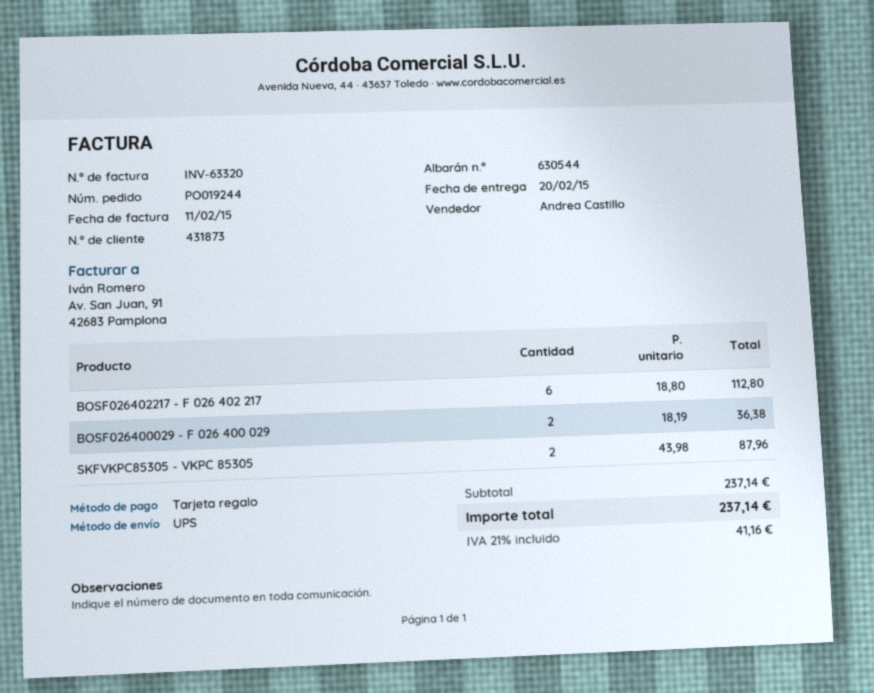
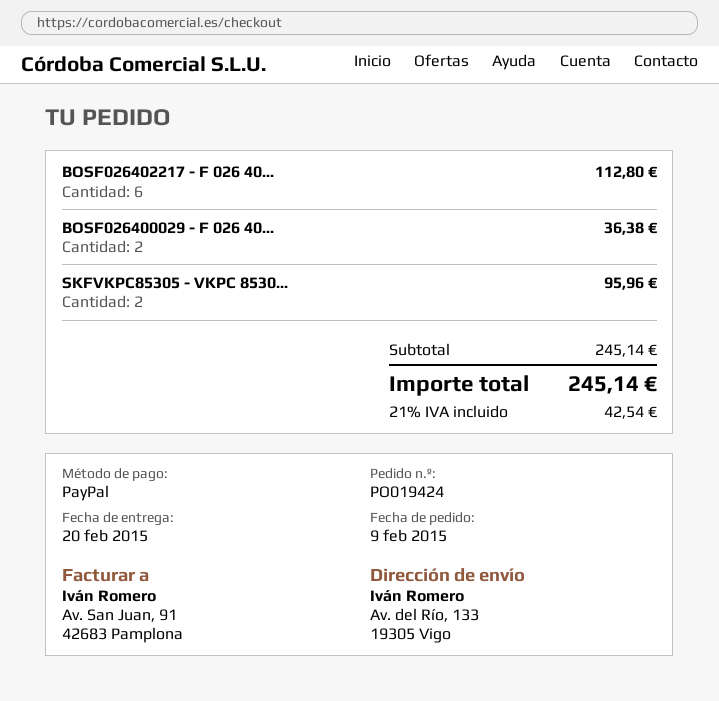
order number: PO019244 -> PO019424
payment method: gift card -> PayPal
SKFVKPC85305 - VKPC 85305: 2 for 87.96 -> 2 for 95.96
subtotal: 237.14 -> 245.14
tax: 21% = 41.16 -> 21% = 42.54
total: 237.14 -> 245.14

